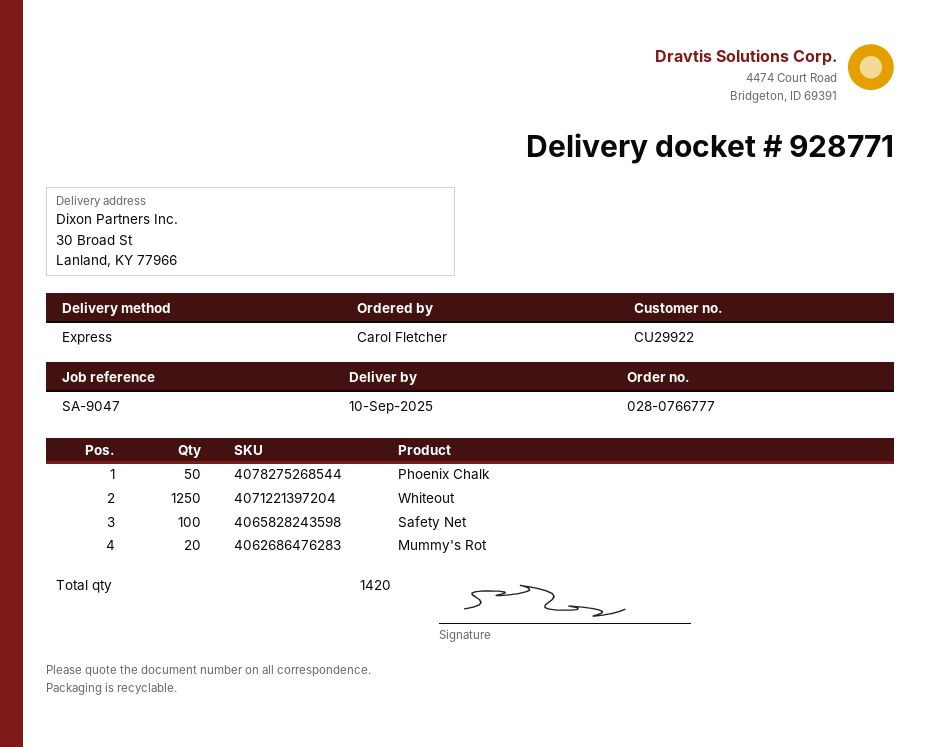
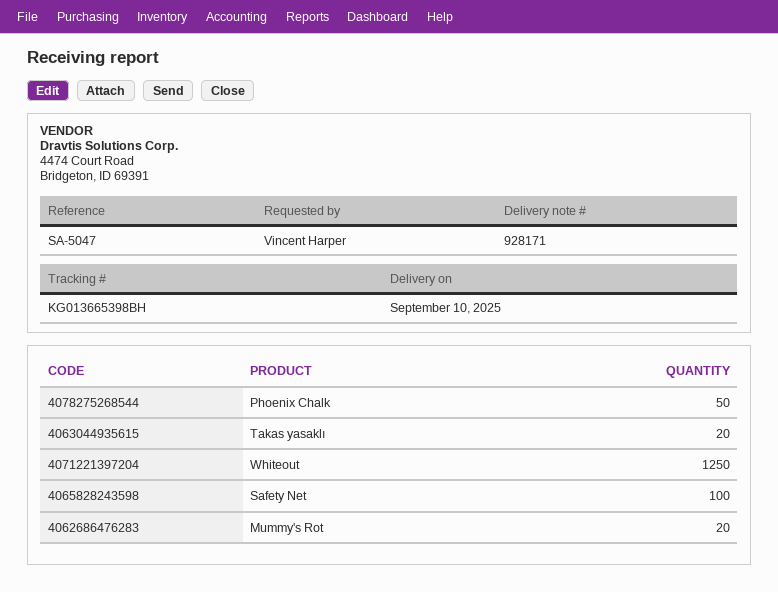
delivery note number: 928771 -> 928171
reference: SA-9047 -> SA-5047
ordered by: Carol Fletcher -> Vincent Harper
Takas yasaklı: none -> 20

